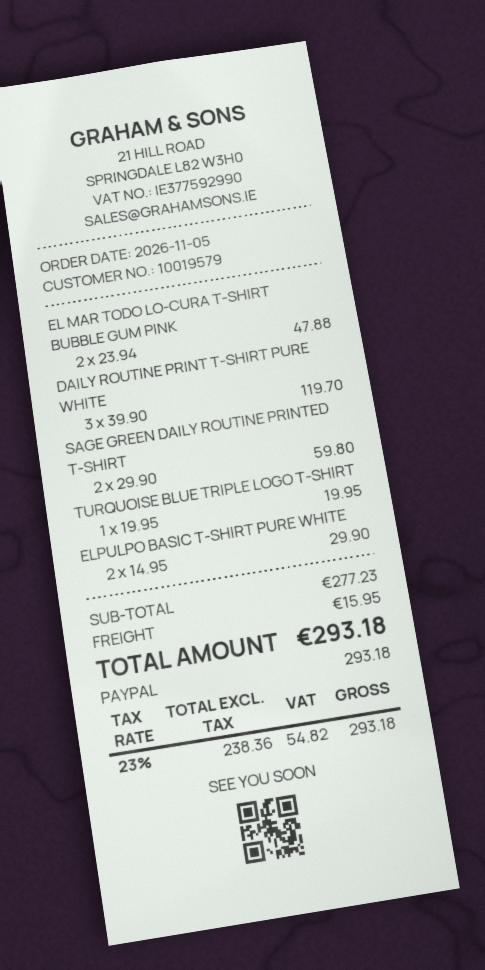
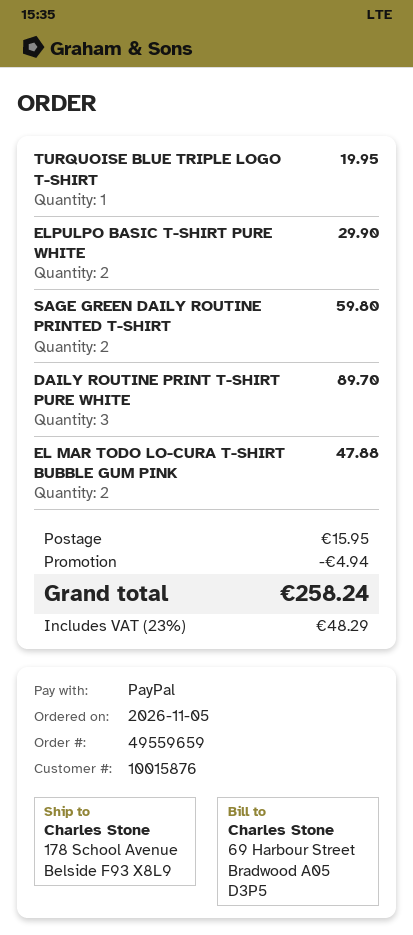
customer number: 10019579 -> 10015876
DAILY ROUTINE PRINT T-SHIRT PURE WHITE: 3 for 119.70 -> 3 for 89.70
discount: none -> 4.94
tax: 23% = 54.82 -> 23% = 48.29
total: 293.18 -> 258.24

